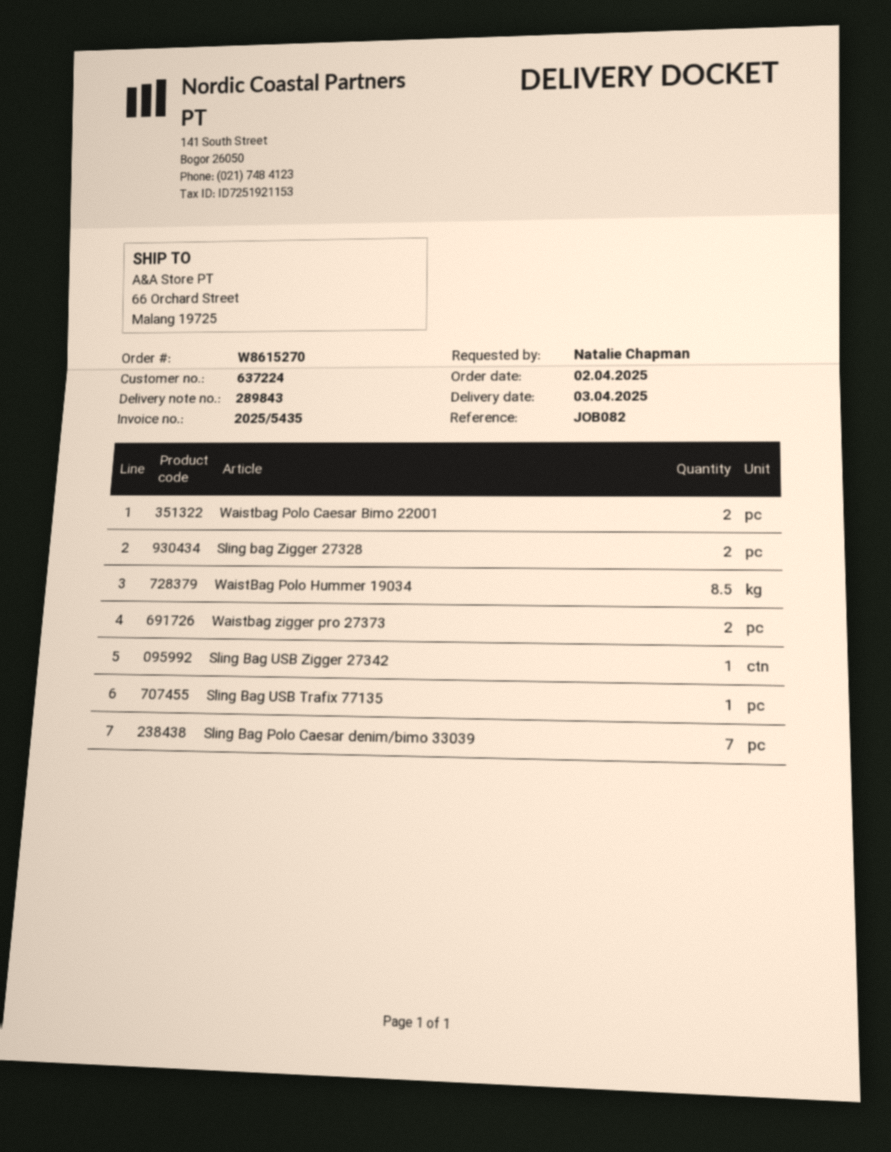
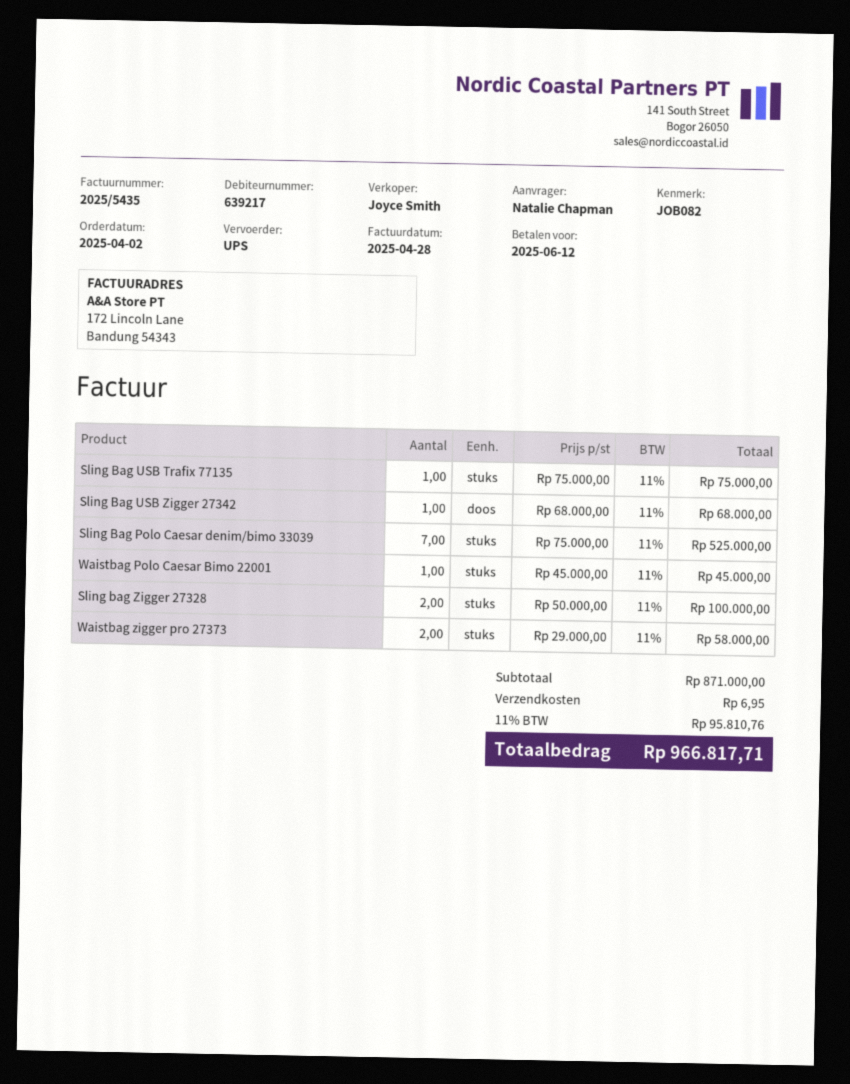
customer number: 637224 -> 639217
Waistbag Polo Caesar Bimo 22001: 2 -> 1
WaistBag Polo Hummer 19034: 8.5 -> none

